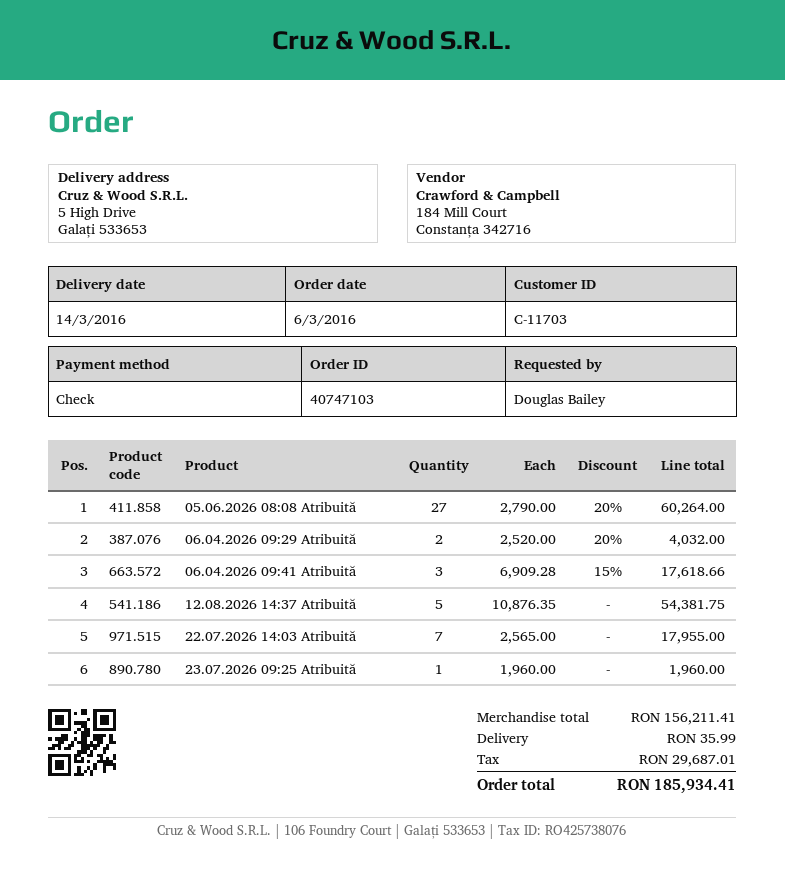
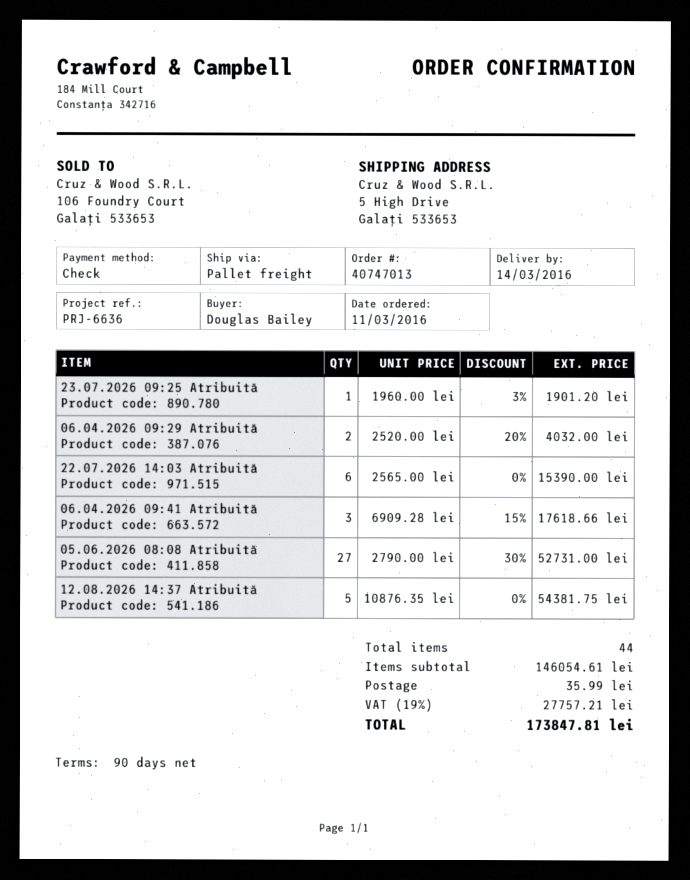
order number: 40747103 -> 40747013
order date: 2016-03-06 -> 2016-03-11
05.06.2026 08:08 Atribuită: 27 x 2790.00 - 20% = 60264.00 -> 27 x 2790.00 - 30% = 52731.00
22.07.2026 14:03 Atribuită: 7 x 2565.00 = 17955.00 -> 6 x 2565.00 = 15390.00
23.07.2026 09:25 Atribuită: 1 x 1960.00 = 1960.00 -> 1 x 1960.00 - 3% = 1901.20
subtotal: 156211.41 -> 146054.61
tax: 29687.01 -> 27757.21
total: 185934.41 -> 173847.81

